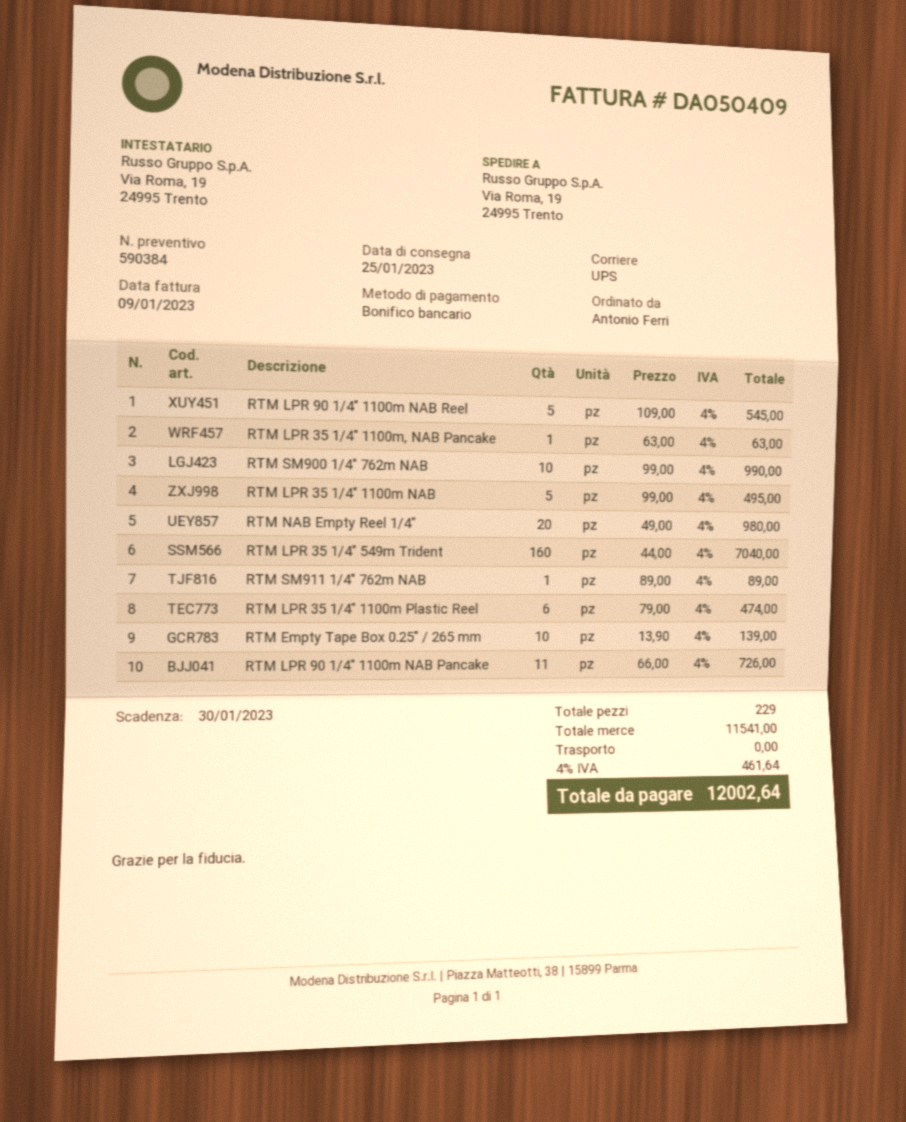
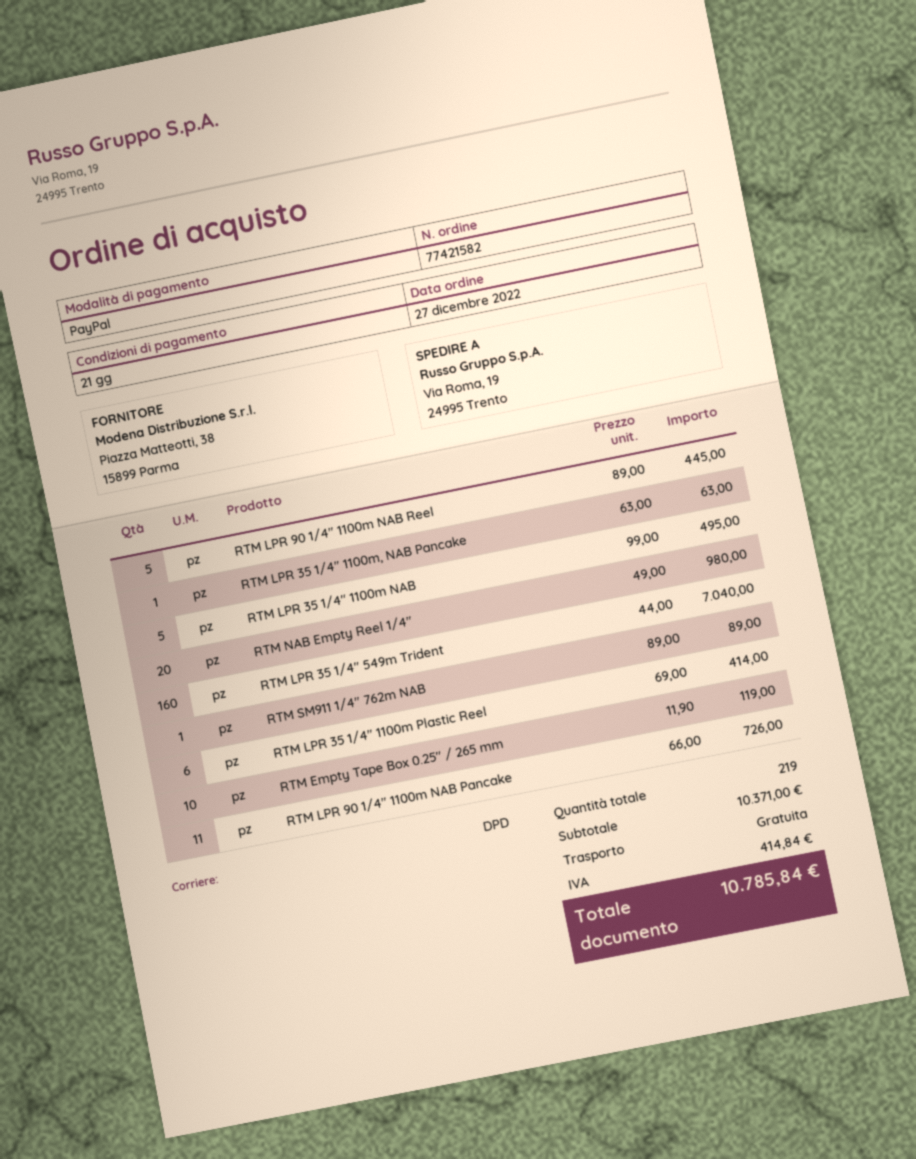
payment method: bank transfer -> PayPal
shipping method: UPS -> DPD
RTM LPR 90 1/4" 1100m NAB Reel: 5 x 109.00 = 545.00 -> 5 x 89.00 = 445.00
RTM SM900 1/4" 762m NAB: 10 x 99.00 = 990.00 -> none
RTM LPR 35 1/4" 1100m Plastic Reel: 6 x 79.00 = 474.00 -> 6 x 69.00 = 414.00
RTM Empty Tape Box 0.25" / 265 mm: 10 x 13.90 = 139.00 -> 10 x 11.90 = 119.00
total quantity: 229 -> 219
subtotal: 11541.00 -> 10371.00
tax: 461.64 -> 414.84
total: 12002.64 -> 10785.84

